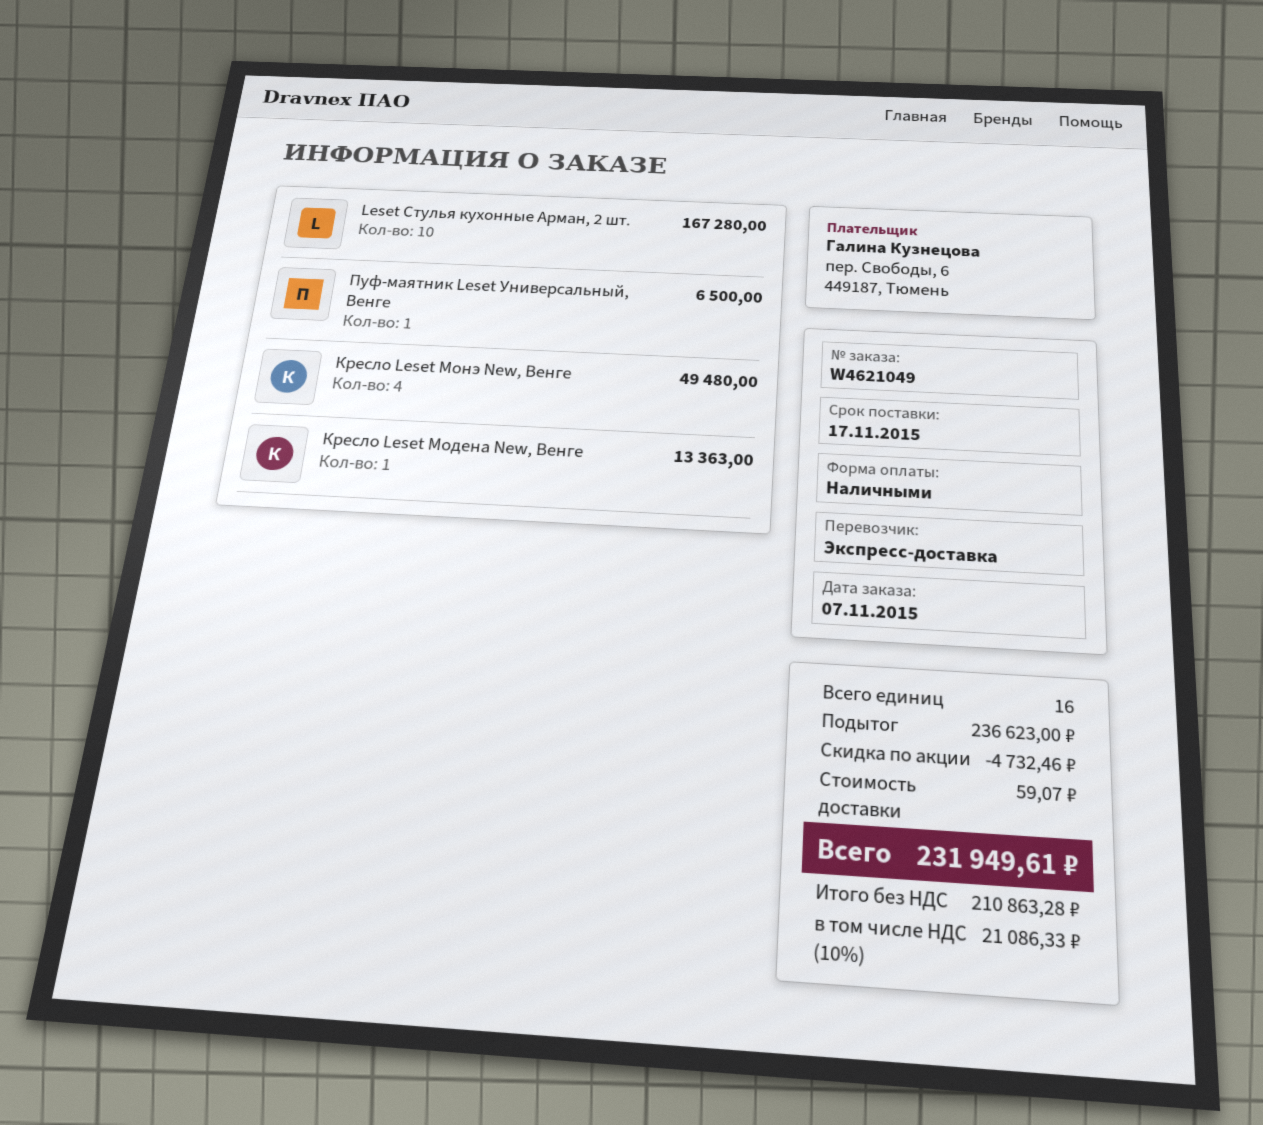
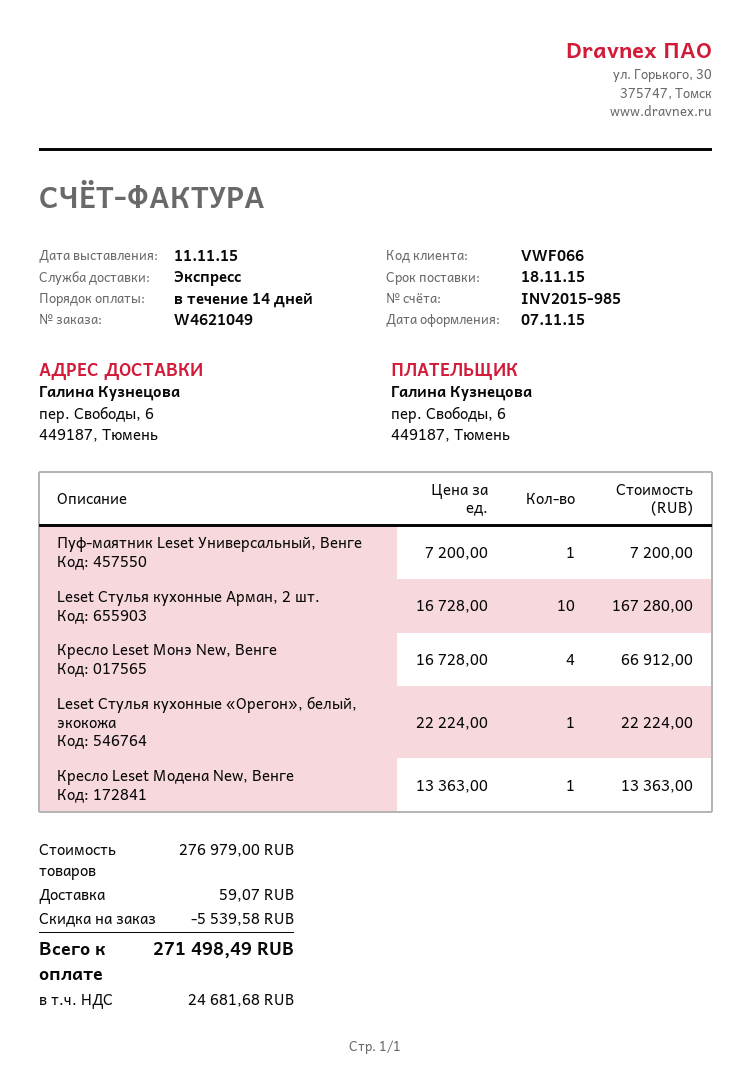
delivery date: 2015-11-17 -> 2015-11-18
Пуф-маятник Leset Универсальный, Венге: 1 for 6500.00 -> 1 for 7200.00
Кресло Leset Монэ New, Венге: 4 for 49480.00 -> 4 for 66912.00
Leset Стулья кухонные «Орегон», белый, экокожа: none -> 1 for 22224.00
subtotal: 236623.00 -> 276979.00
discount: 4732.46 -> 5539.58
tax: 21086.33 -> 24681.68
total: 231949.61 -> 271498.49

